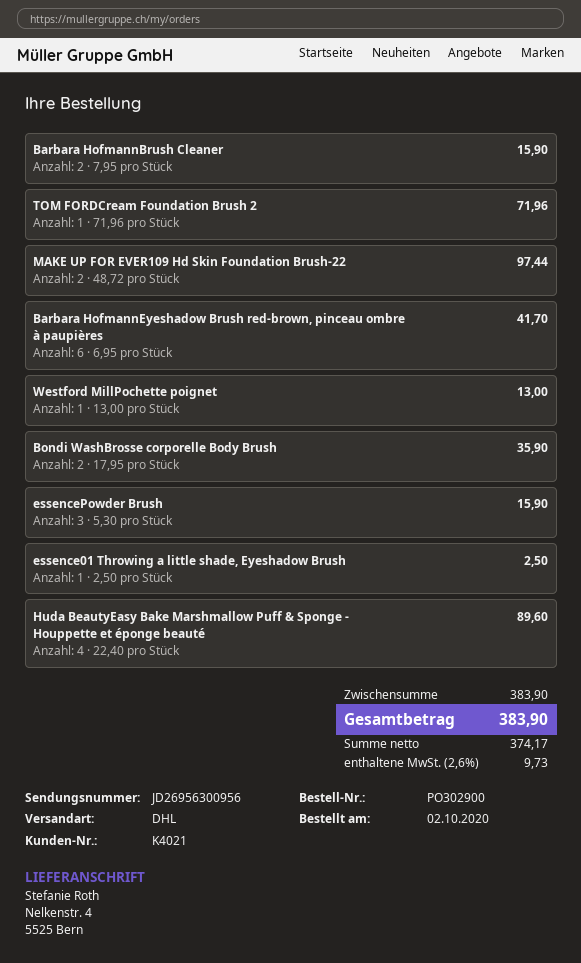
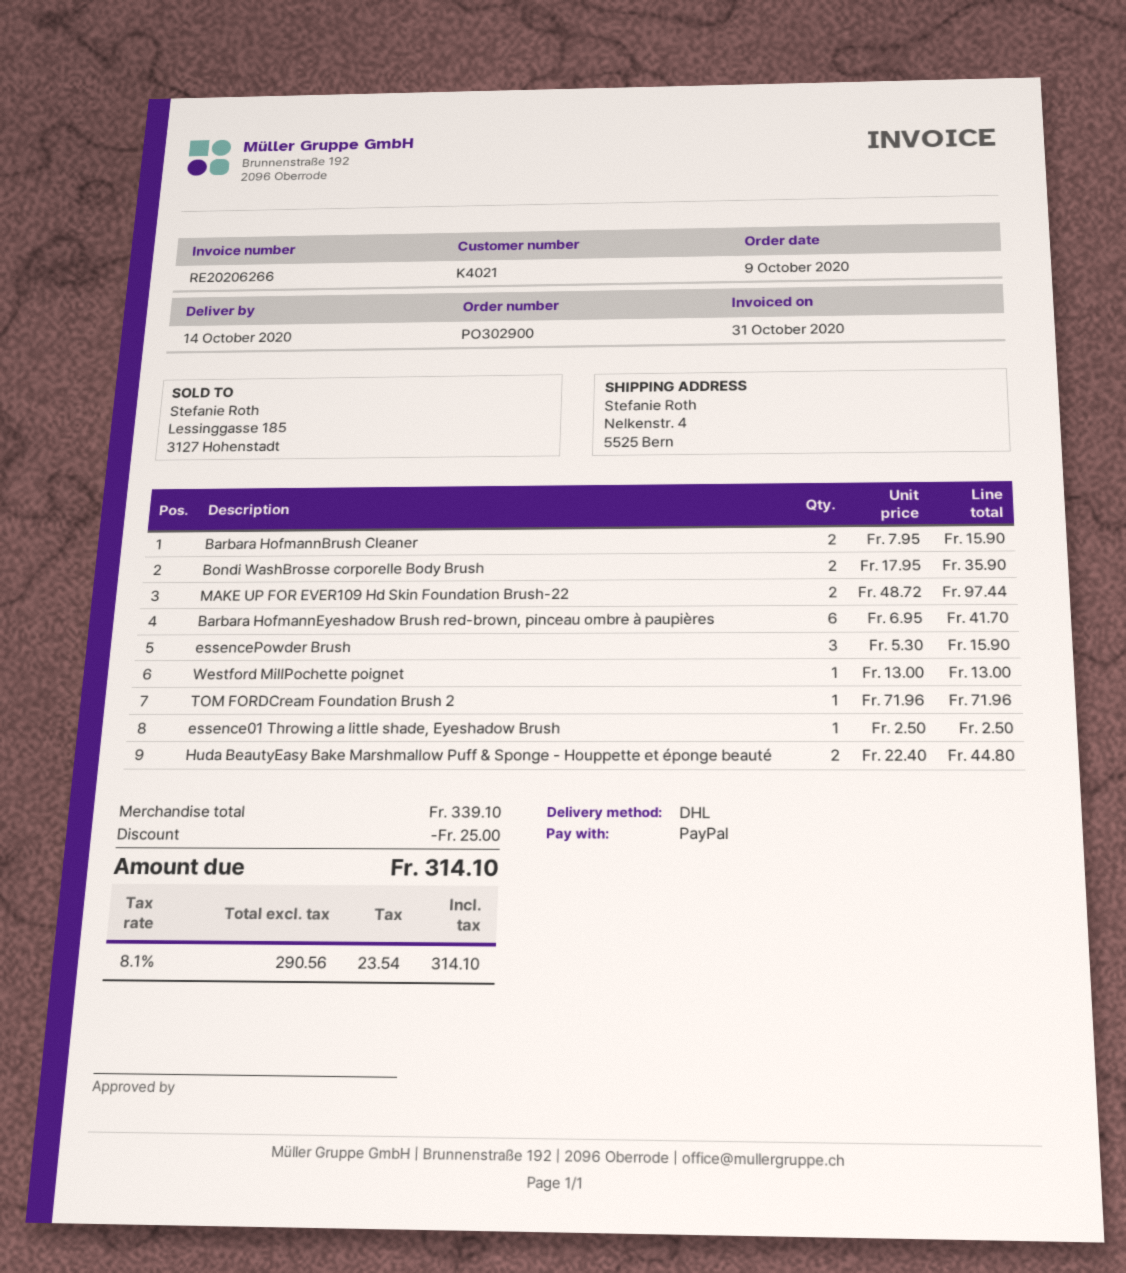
order date: 2020-10-02 -> 2020-10-09
Huda BeautyEasy Bake Marshmallow Puff & Sponge - Houppette et éponge beauté: 4 x 22.40 = 89.60 -> 2 x 22.40 = 44.80
subtotal: 383.90 -> 339.10
discount: none -> 25.00
net: 374.17 -> 290.56
tax: 2.6% = 9.73 -> 8.1% = 23.54
total: 383.90 -> 314.10

